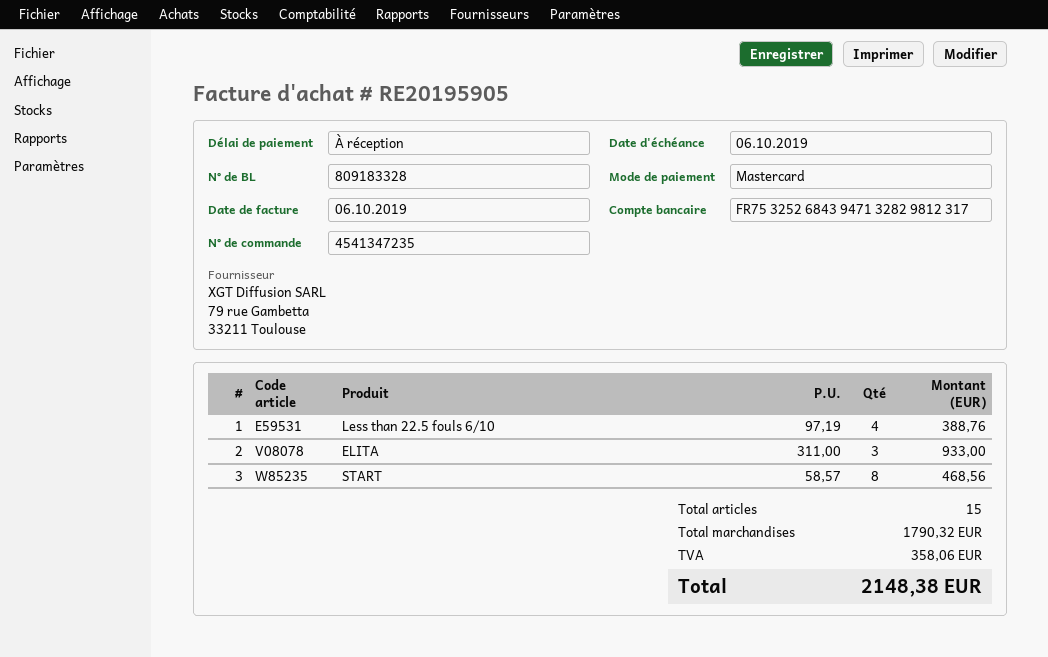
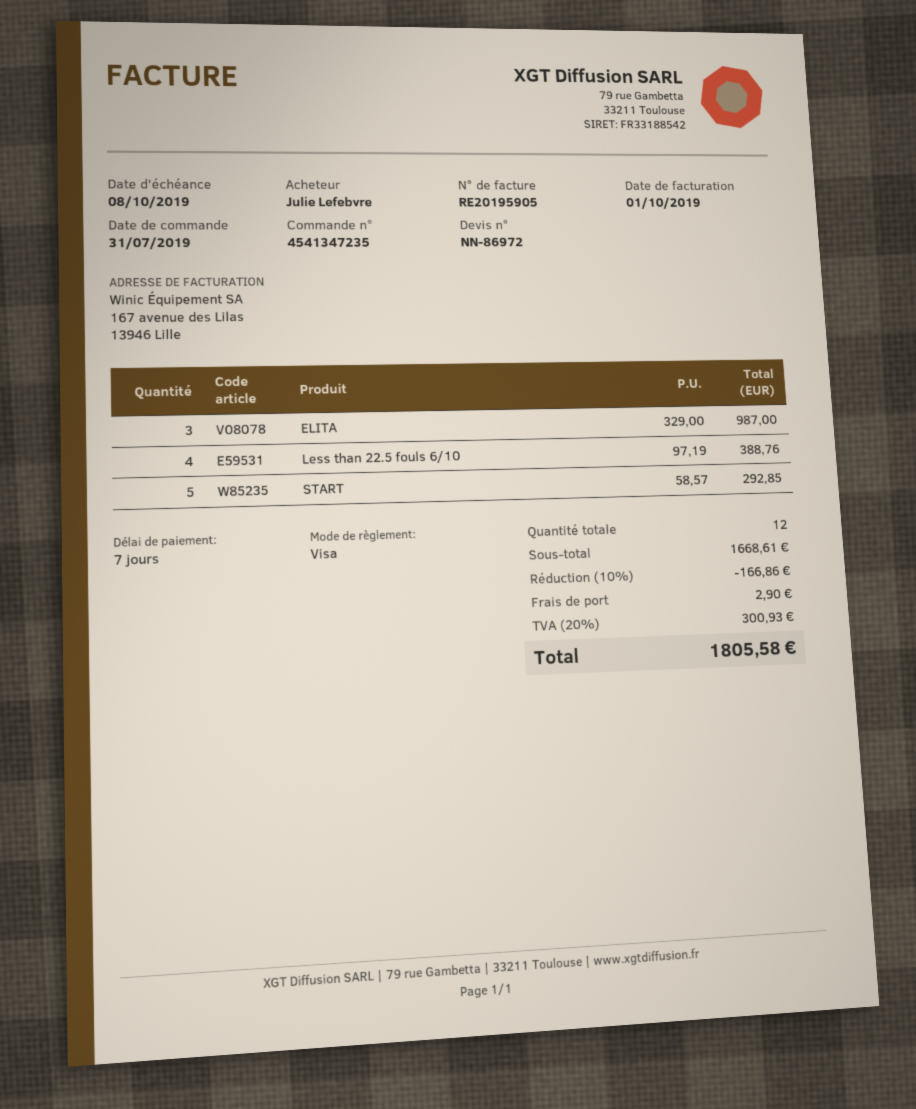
invoice date: 2019-10-06 -> 2019-10-01
payment terms: on receipt -> 7 days
due date: 2019-10-06 -> 2019-10-08
payment method: Mastercard -> Visa
ELITA: 3 x 311.00 = 933.00 -> 3 x 329.00 = 987.00
START: 8 x 58.57 = 468.56 -> 5 x 58.57 = 292.85
total quantity: 15 -> 12
subtotal: 1790.32 -> 1668.61
discount: none -> 10% = 166.86
shipping: none -> 2.90
tax: 358.06 -> 300.93
total: 2148.38 -> 1805.58

